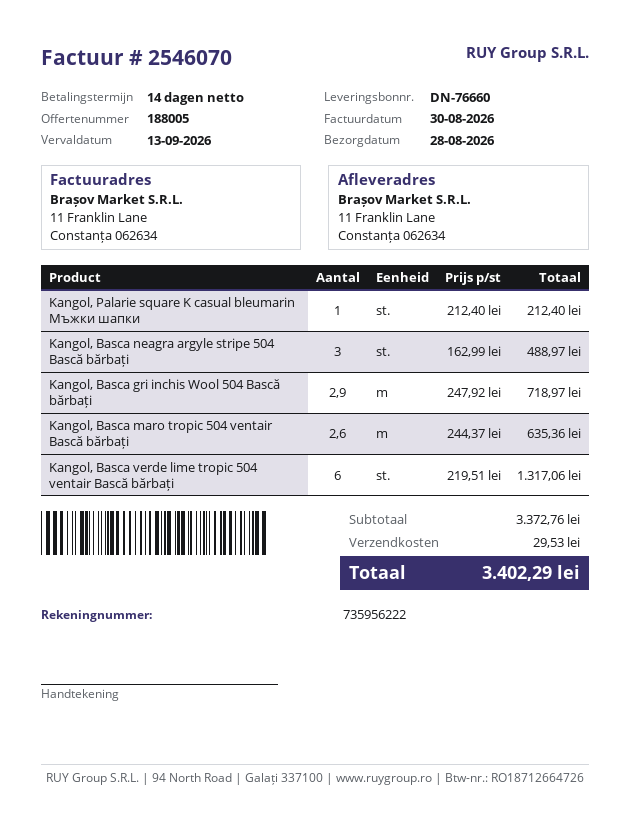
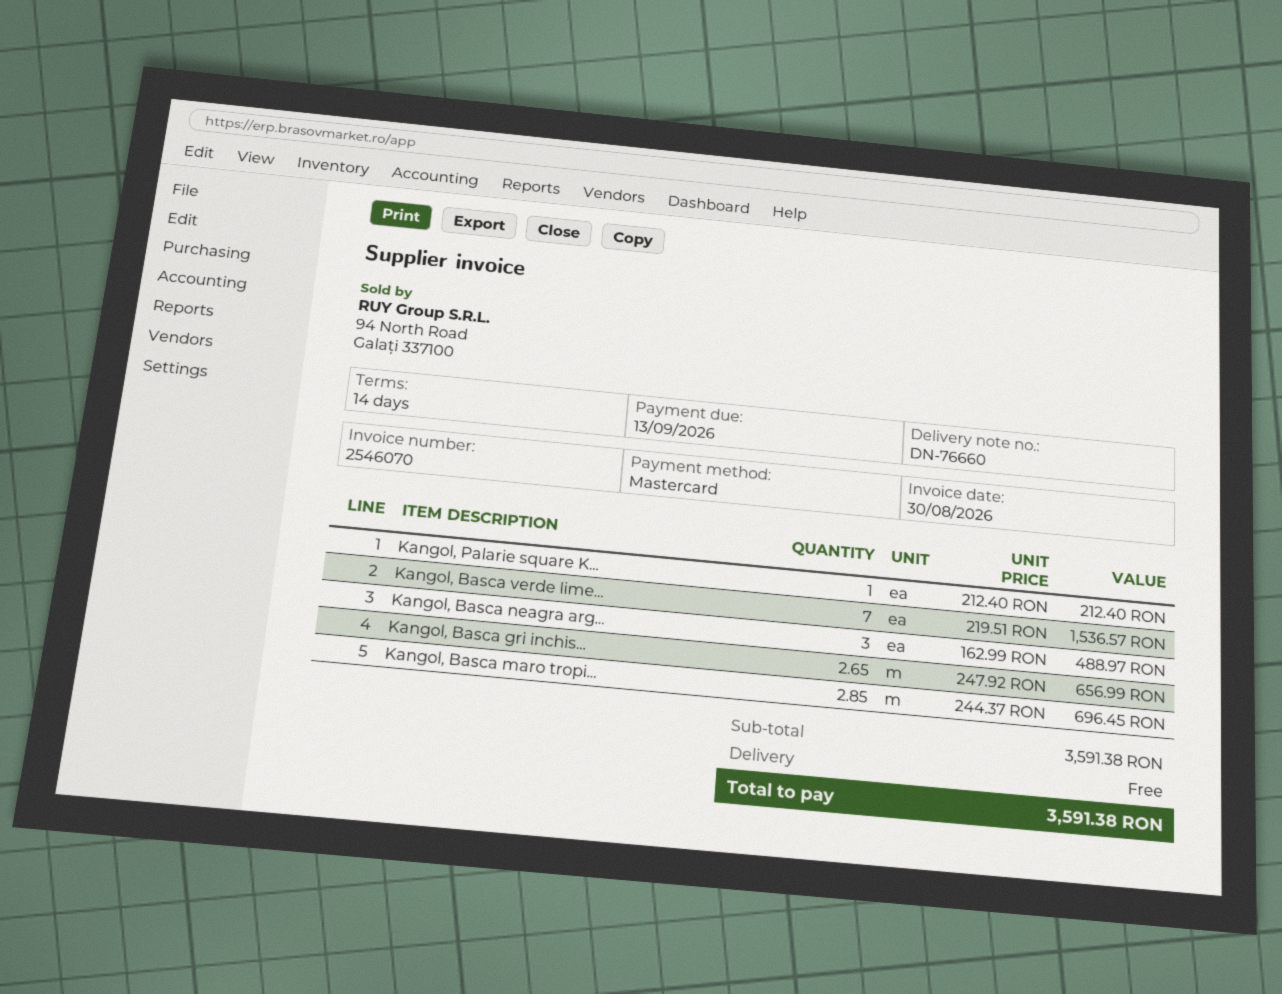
Kangol, Basca gri inchis Wool 504 Bască bărbați: 2.9 x 247.92 = 718.97 -> 2.65 x 247.92 = 656.99
Kangol, Basca maro tropic 504 ventair Bască bărbați: 2.6 x 244.37 = 635.36 -> 2.85 x 244.37 = 696.45
Kangol, Basca verde lime tropic 504 ventair Bască bărbați: 6 x 219.51 = 1317.06 -> 7 x 219.51 = 1536.57
subtotal: 3372.76 -> 3591.38
shipping: 29.53 -> 0.00
total: 3402.29 -> 3591.38

